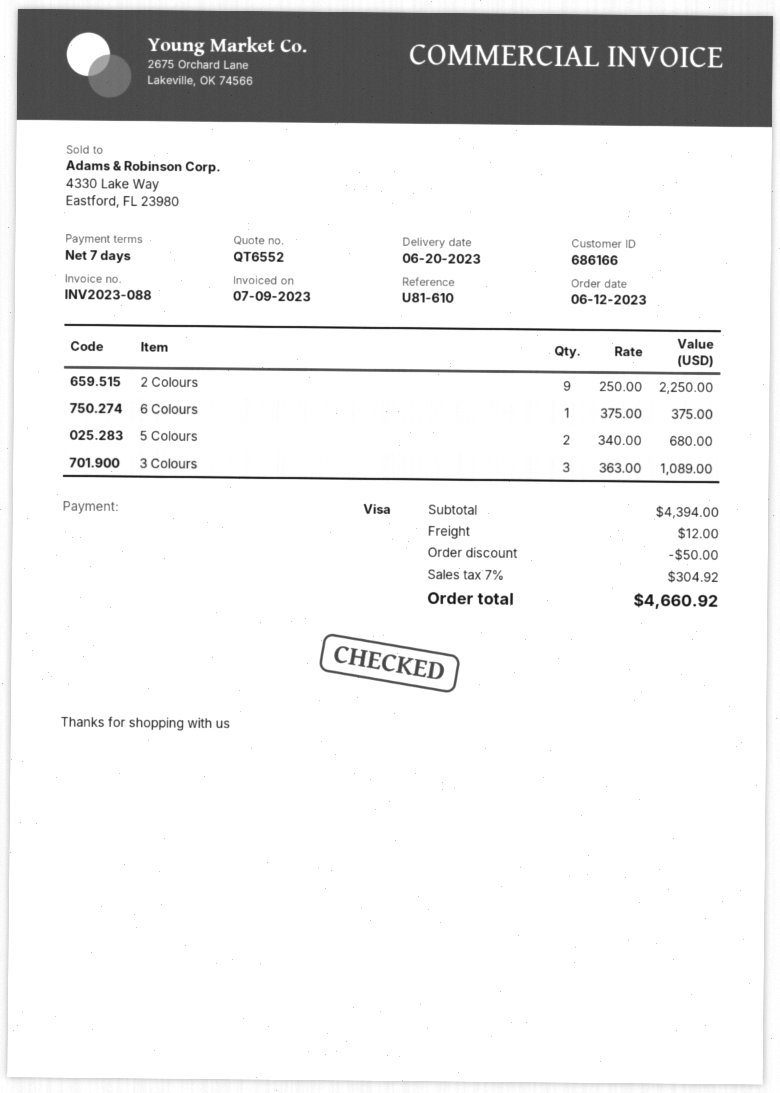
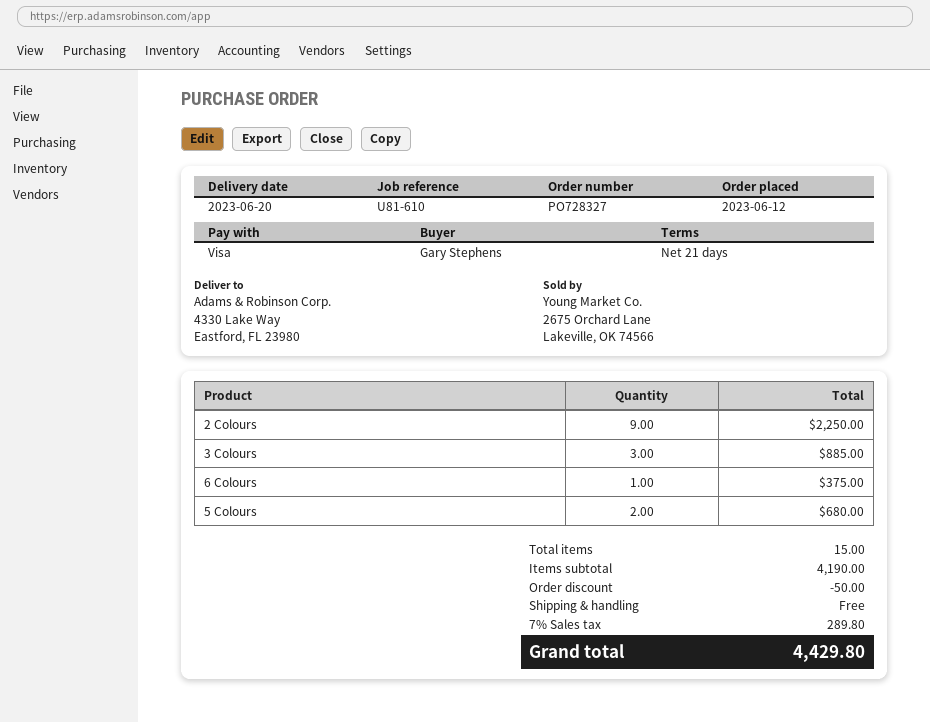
payment terms: 7 days -> 21 days
3 Colours: 3 for 1089.00 -> 3 for 885.00
subtotal: 4394.00 -> 4190.00
shipping: 12.00 -> 0.00
tax: 7% = 304.92 -> 7% = 289.80
total: 4660.92 -> 4429.80

